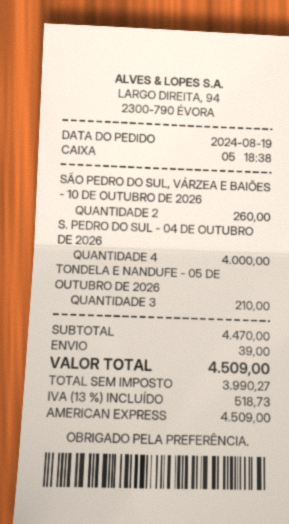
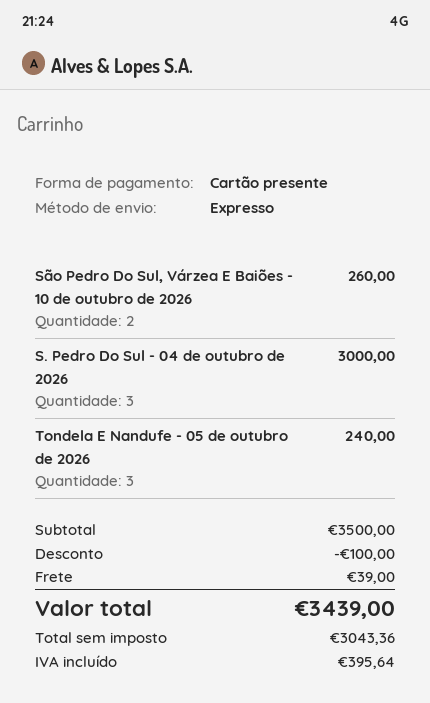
payment method: American Express -> gift card
S. PEDRO DO SUL - 04 DE OUTUBRO DE 2026: 4 for 4000.00 -> 3 for 3000.00
TONDELA E NANDUFE - 05 DE OUTUBRO DE 2026: 3 for 210.00 -> 3 for 240.00
subtotal: 4470.00 -> 3500.00
discount: none -> 100.00
net: 3990.27 -> 3043.36
tax: 518.73 -> 395.64
total: 4509.00 -> 3439.00

